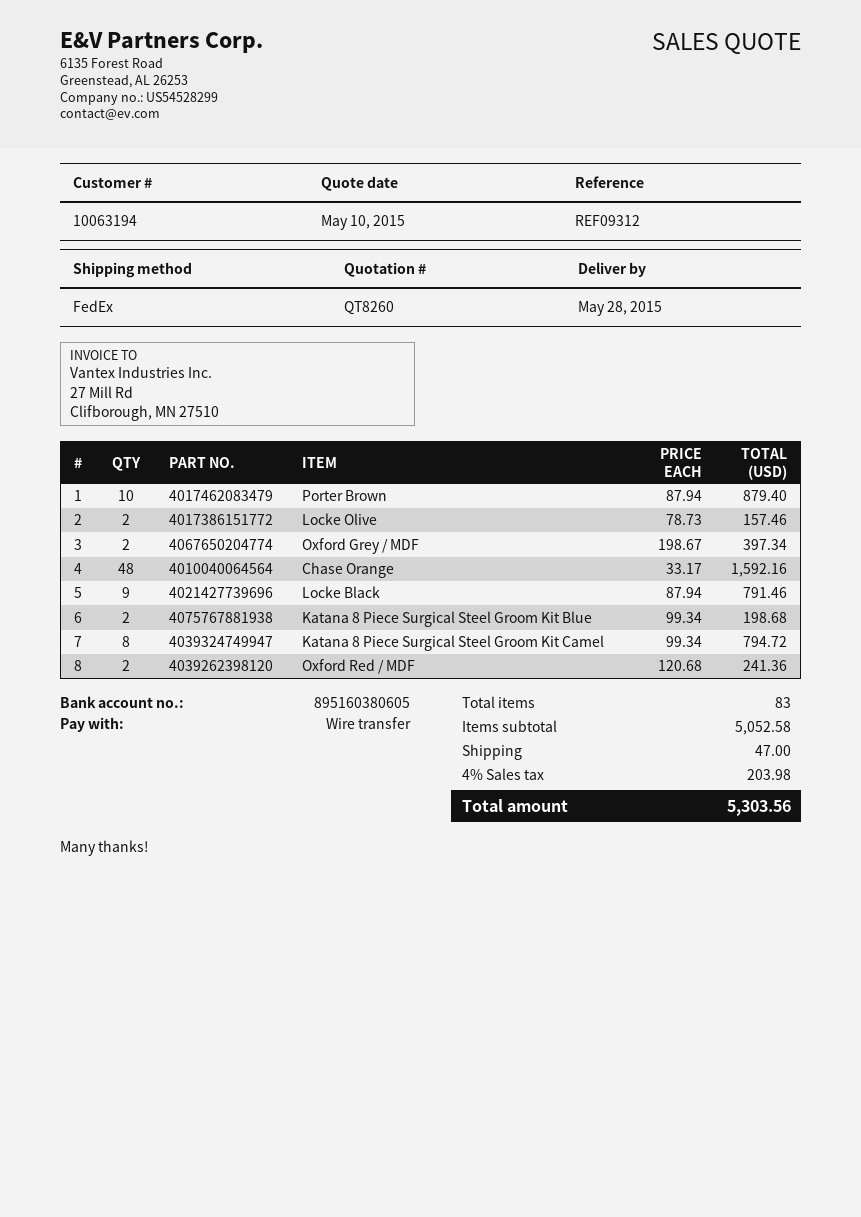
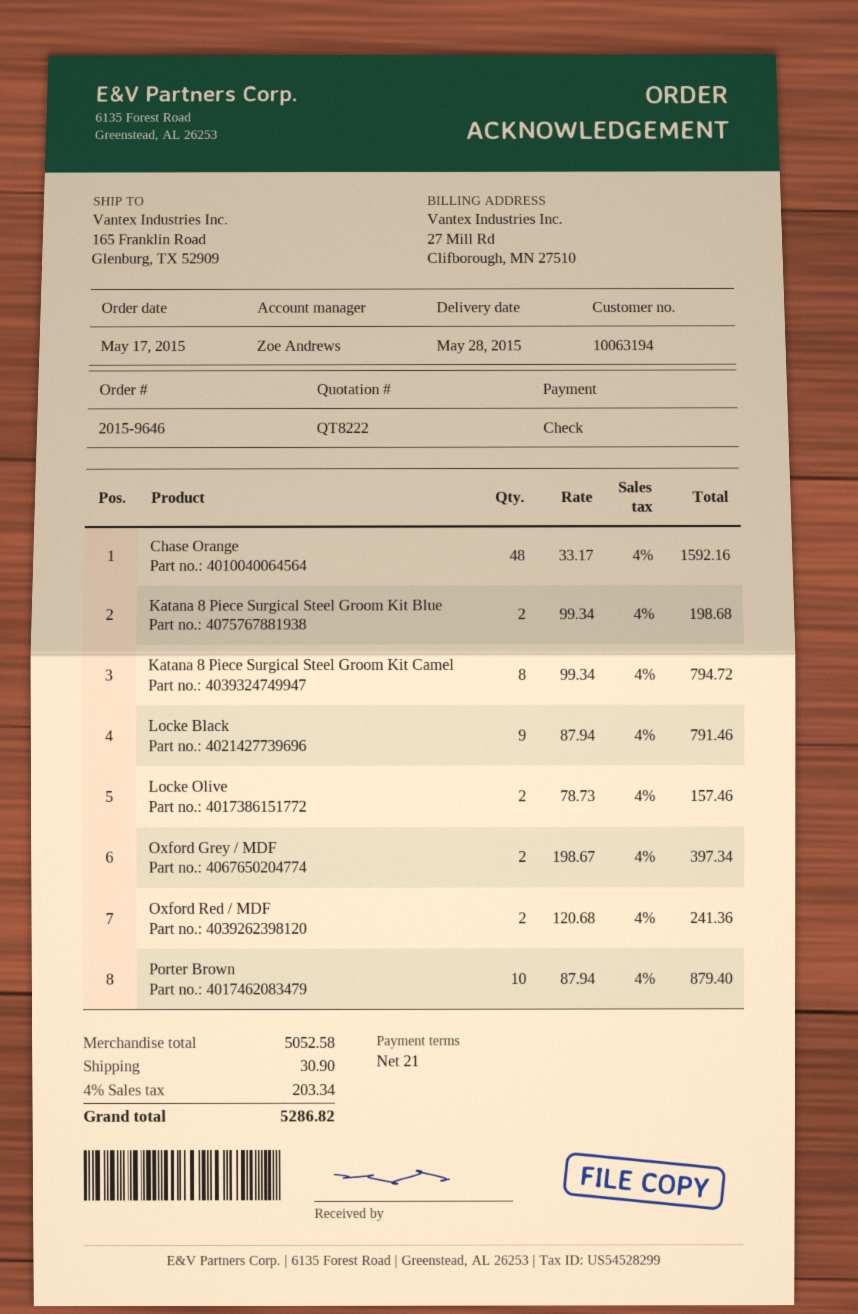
quote number: QT8260 -> QT8222
payment method: bank transfer -> cheque
shipping: 47.00 -> 30.90
tax: 4% = 203.98 -> 4% = 203.34
total: 5303.56 -> 5286.82

